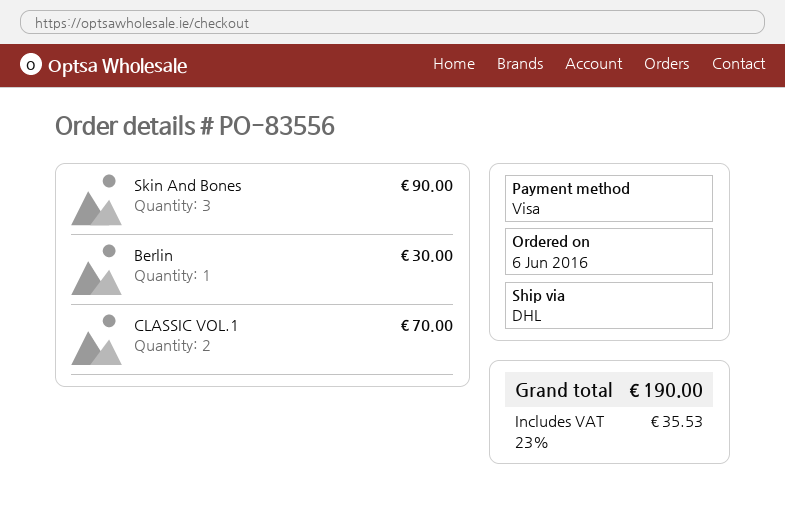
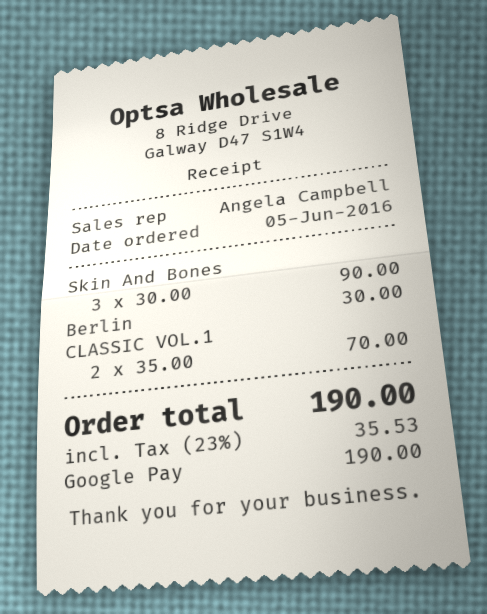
order date: 2016-06-06 -> 2016-06-05
payment method: Visa -> Google Pay

